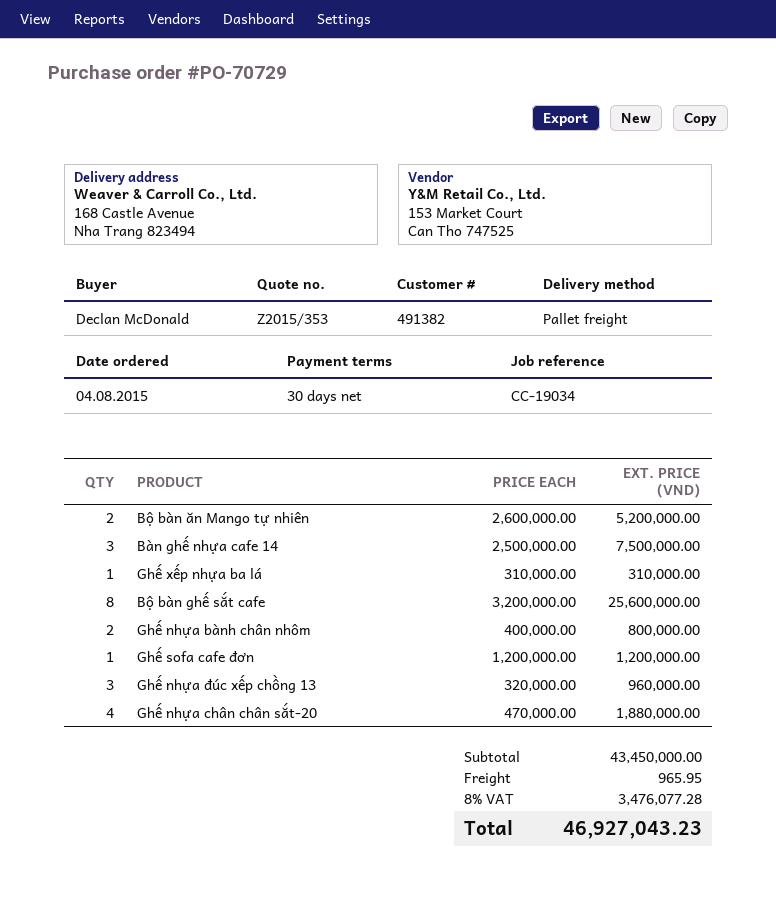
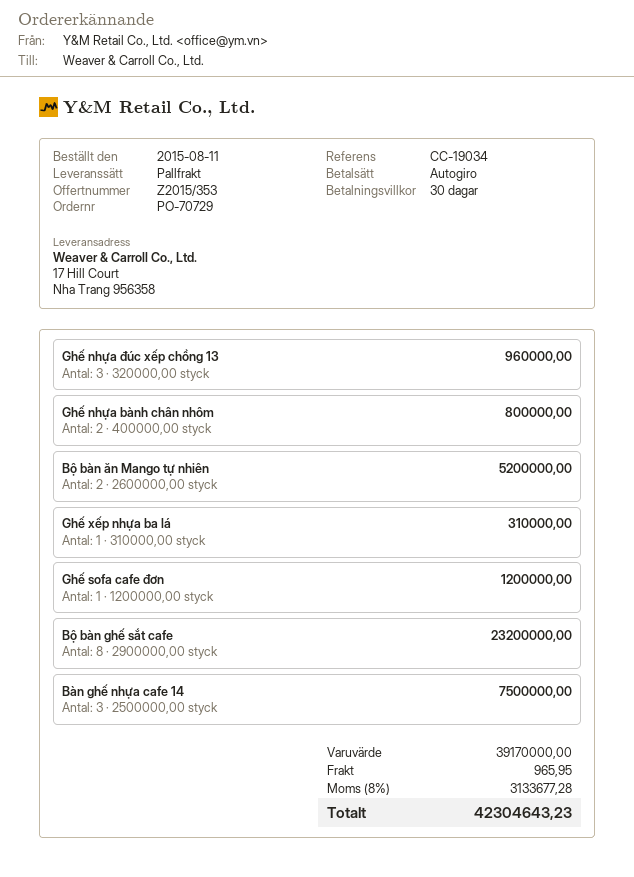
order date: 2015-08-04 -> 2015-08-11
ship to: 168 Castle Avenue, Nha Trang 823494 -> 17 Hill Court, Nha Trang 956358
Bộ bàn ghế sắt cafe: 8 x 3200000.00 = 25600000.00 -> 8 x 2900000.00 = 23200000.00
Ghế nhựa chân chân sắt-20: 4 x 470000.00 = 1880000.00 -> none
subtotal: 43450000.00 -> 39170000.00
tax: 8% = 3476077.28 -> 8% = 3133677.28
total: 46927043.23 -> 42304643.23

